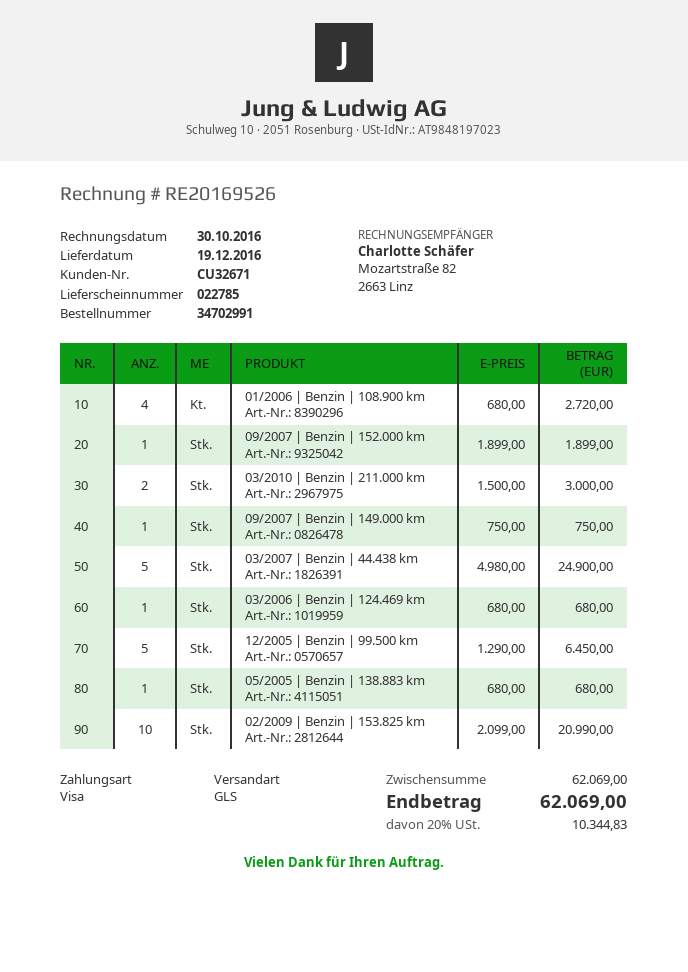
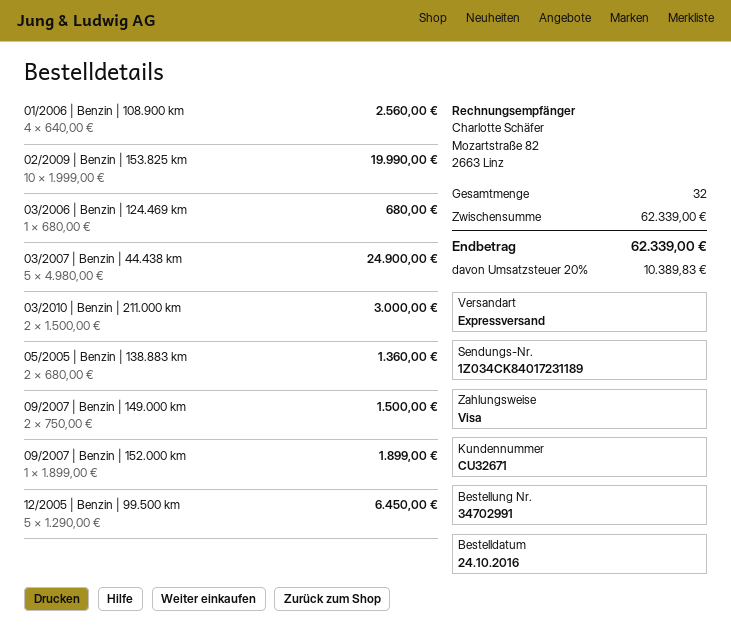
shipping method: GLS -> express
01/2006 | Benzin | 108.900 km: 4 x 680.00 = 2720.00 -> 4 x 640.00 = 2560.00
09/2007 | Benzin | 149.000 km: 1 x 750.00 = 750.00 -> 2 x 750.00 = 1500.00
05/2005 | Benzin | 138.883 km: 1 x 680.00 = 680.00 -> 2 x 680.00 = 1360.00
02/2009 | Benzin | 153.825 km: 10 x 2099.00 = 20990.00 -> 10 x 1999.00 = 19990.00
subtotal: 62069.00 -> 62339.00
tax: 20% = 10344.83 -> 20% = 10389.83
total: 62069.00 -> 62339.00

